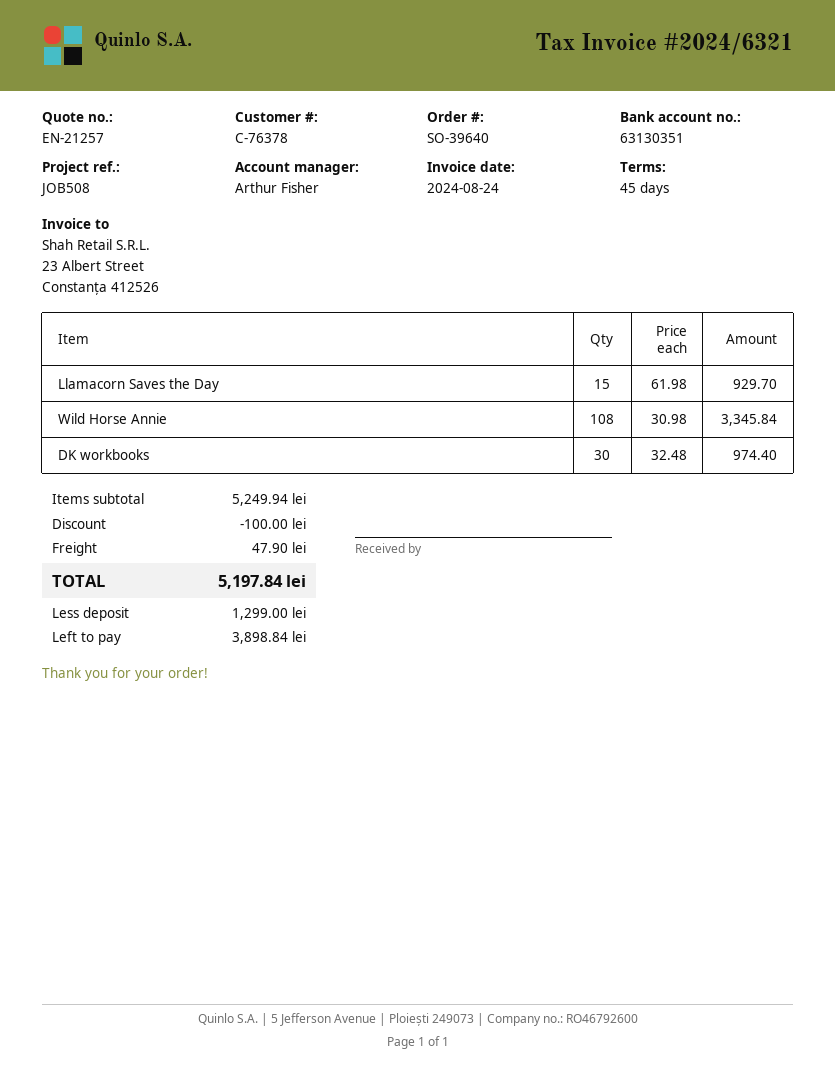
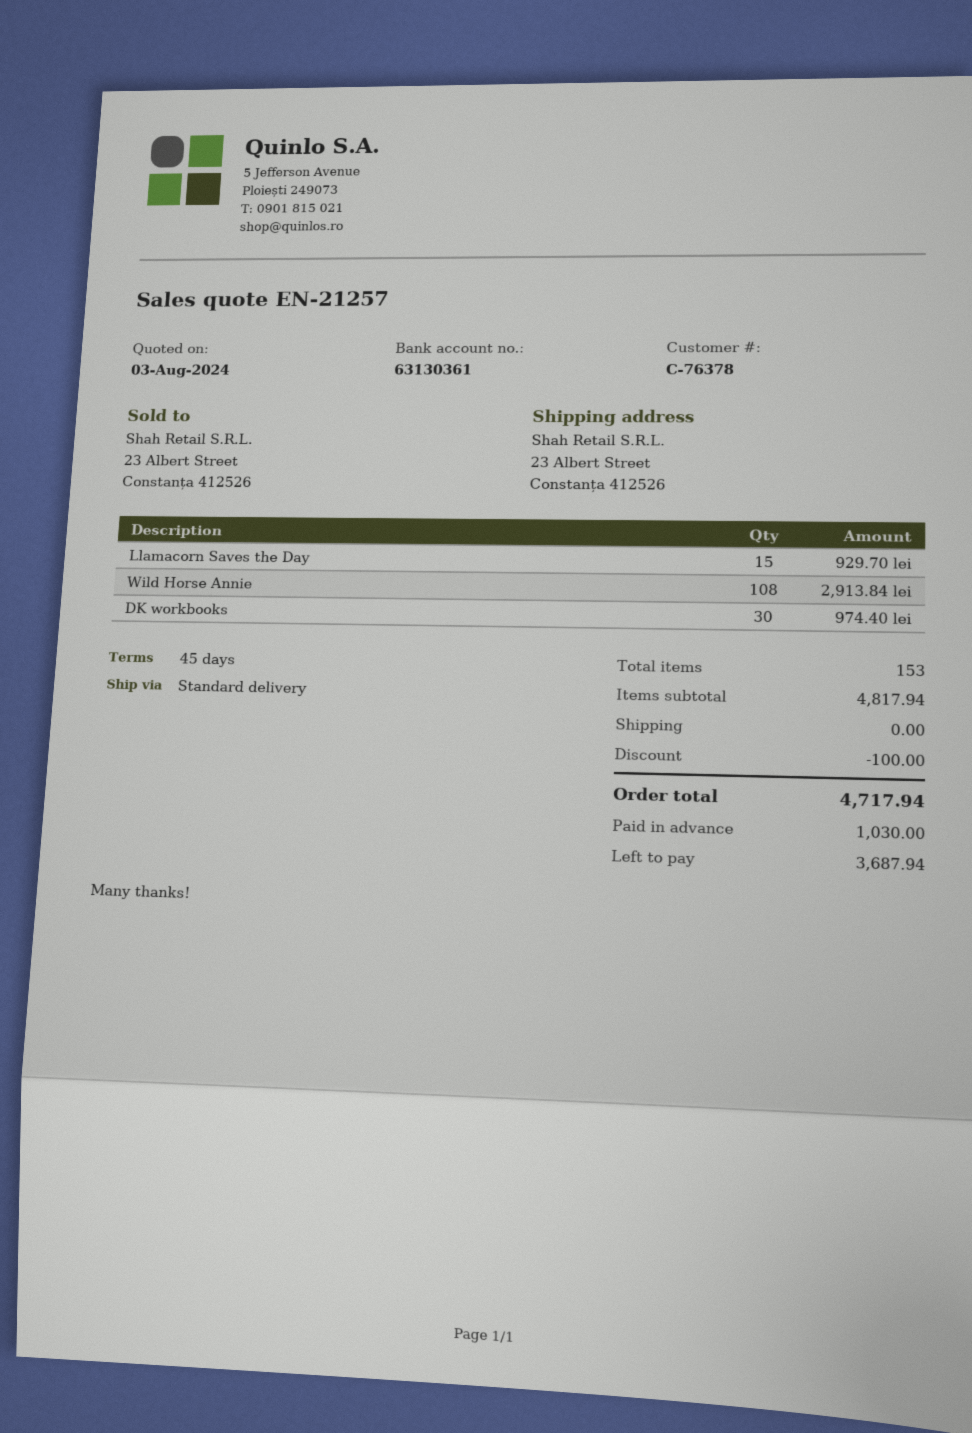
bank account: 63130351 -> 63130361
Wild Horse Annie: 108 for 3345.84 -> 108 for 2913.84
subtotal: 5249.94 -> 4817.94
shipping: 47.90 -> 0.00
total: 5197.84 -> 4717.94
deposit: 1299.00 -> 1030.00
balance: 3898.84 -> 3687.94

